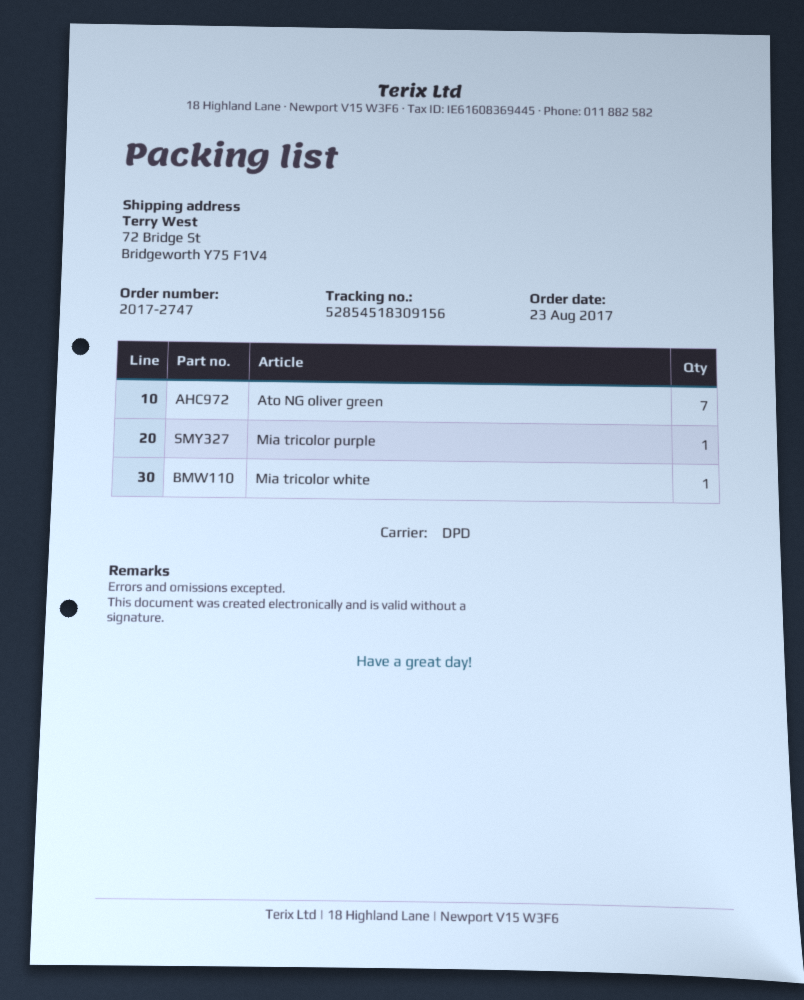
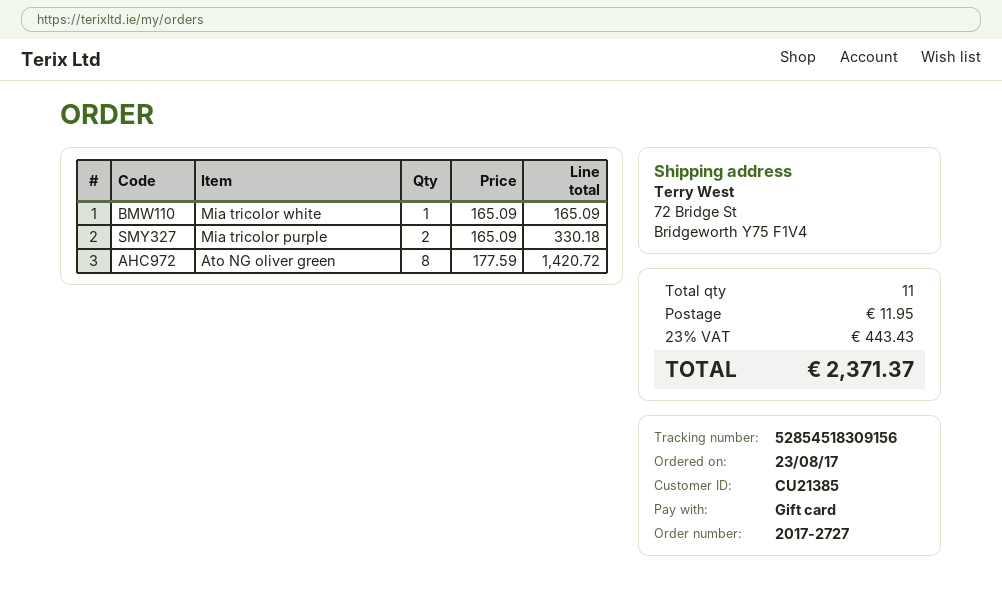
order number: 2017-2747 -> 2017-2727
Ato NG oliver green: 7 -> 8
Mia tricolor purple: 1 -> 2

